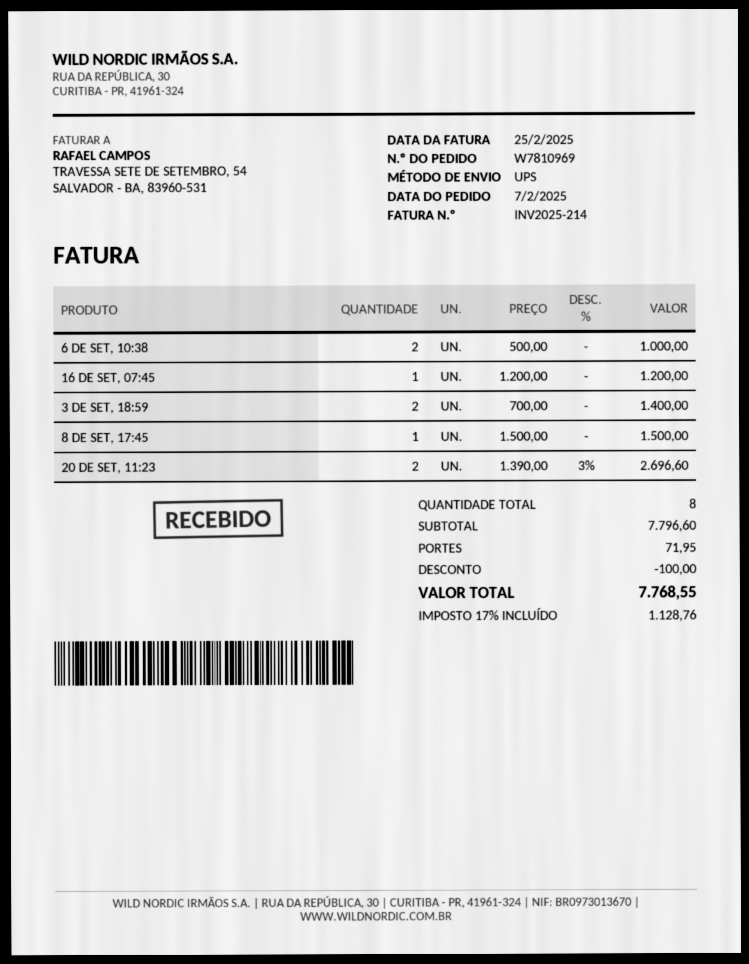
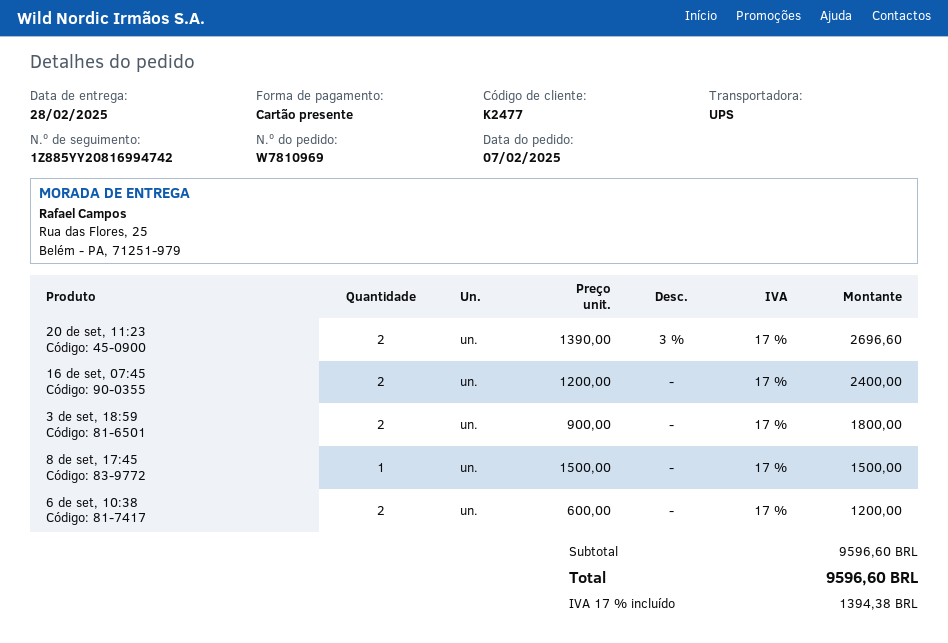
6 DE SET, 10:38: 2 x 500.00 = 1000.00 -> 2 x 600.00 = 1200.00
16 DE SET, 07:45: 1 x 1200.00 = 1200.00 -> 2 x 1200.00 = 2400.00
3 DE SET, 18:59: 2 x 700.00 = 1400.00 -> 2 x 900.00 = 1800.00
subtotal: 7796.60 -> 9596.60
discount: 100.00 -> none
shipping: 71.95 -> none
tax: 17% = 1128.76 -> 17% = 1394.38
total: 7768.55 -> 9596.60

